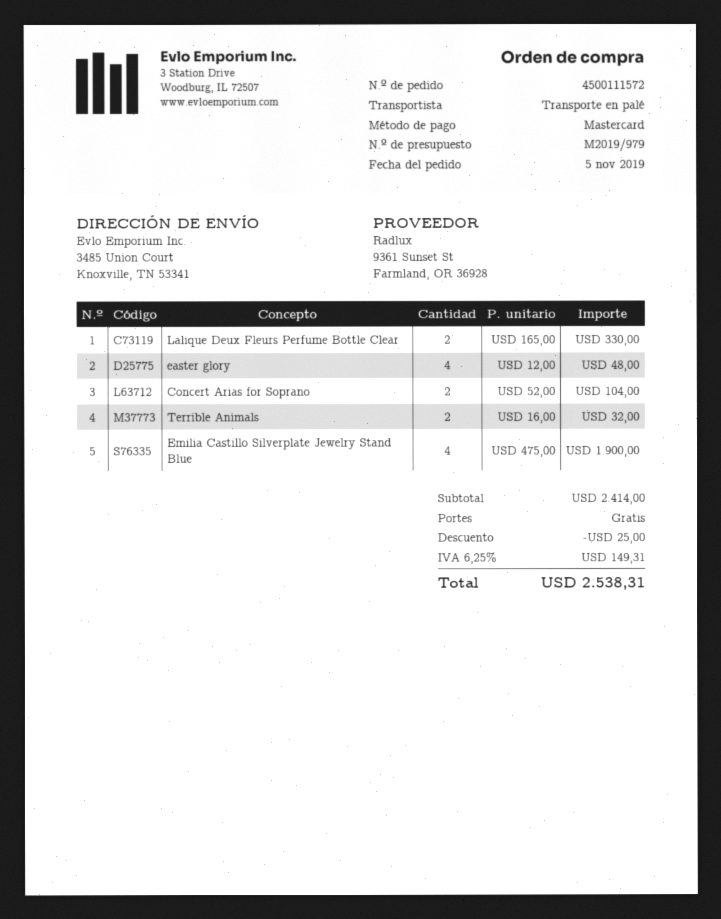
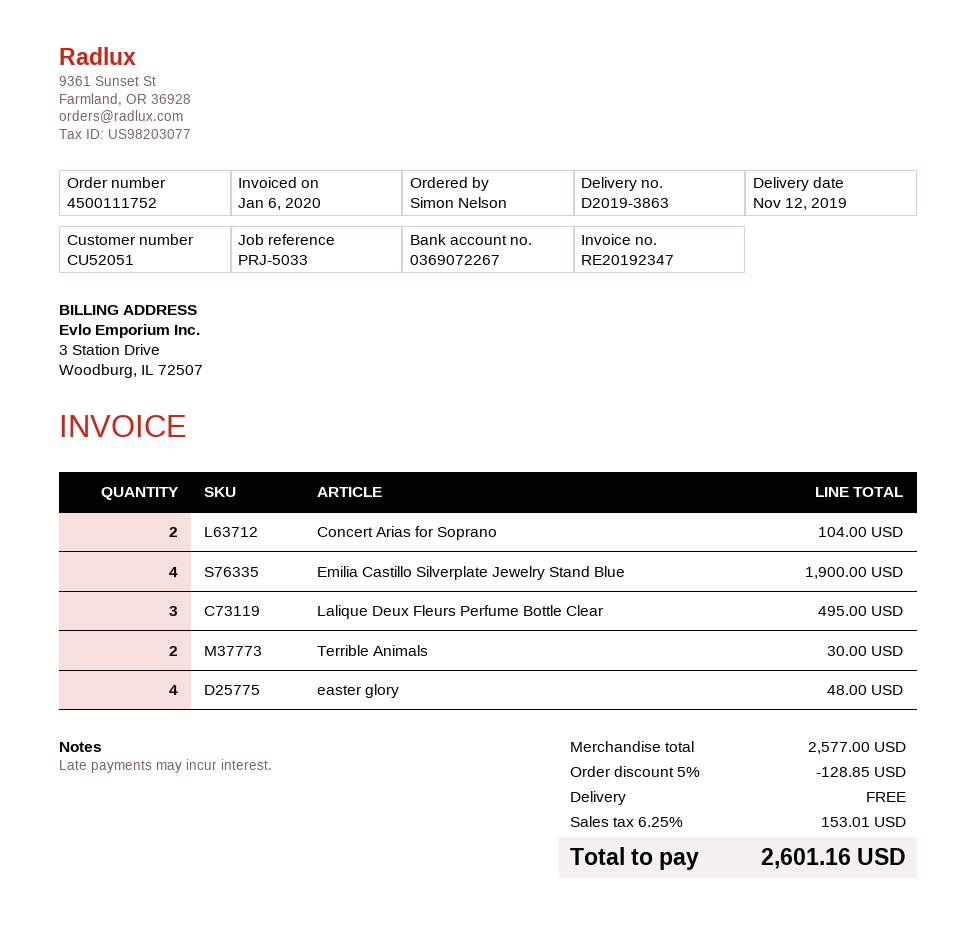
order number: 4500111572 -> 4500111752
Lalique Deux Fleurs Perfume Bottle Clear: 2 for 330.00 -> 3 for 495.00
Terrible Animals: 2 for 32.00 -> 2 for 30.00
subtotal: 2414.00 -> 2577.00
discount: 25.00 -> 128.85
tax: 6.25% = 149.31 -> 6.25% = 153.01
total: 2538.31 -> 2601.16

